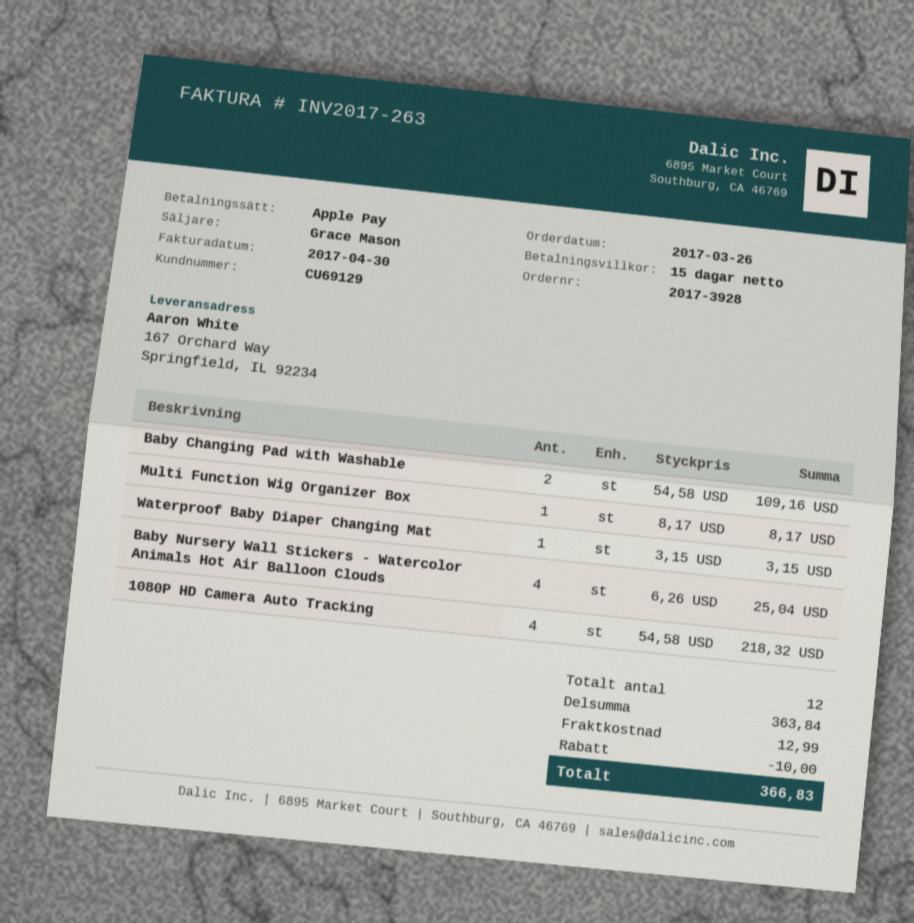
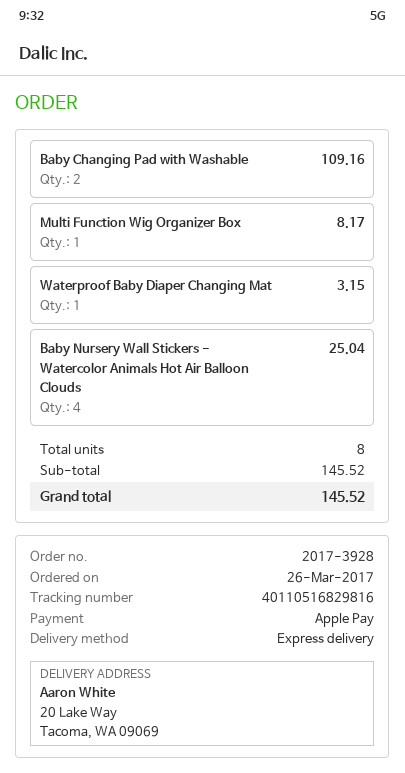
ship to: 167 Orchard Way, Springfield, IL 92234 -> 20 Lake Way, Tacoma, WA 09069
1080P HD Camera Auto Tracking: 4 for 218.32 -> none
total quantity: 12 -> 8
subtotal: 363.84 -> 145.52
discount: 10.00 -> none
shipping: 12.99 -> none
total: 366.83 -> 145.52

